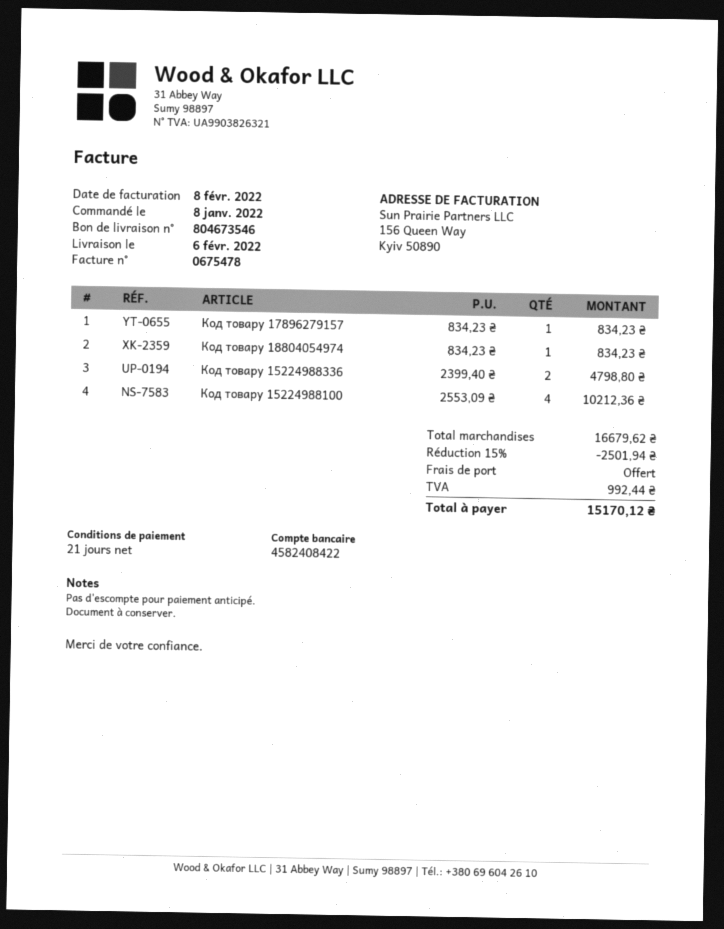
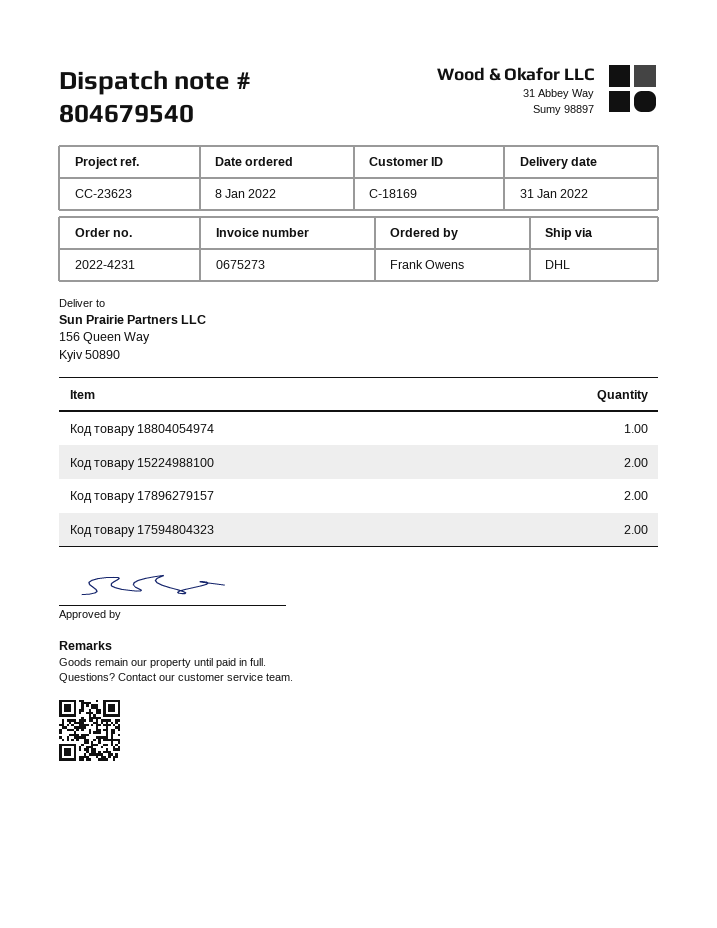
delivery note number: 804673546 -> 804679540
delivery date: 2022-02-06 -> 2022-01-31
invoice number: 0675478 -> 0675273
Код товару 17896279157: 1 -> 2
Код товару 15224988336: 2 -> none
Код товару 15224988100: 4 -> 2
Код товару 17594804323: none -> 2

